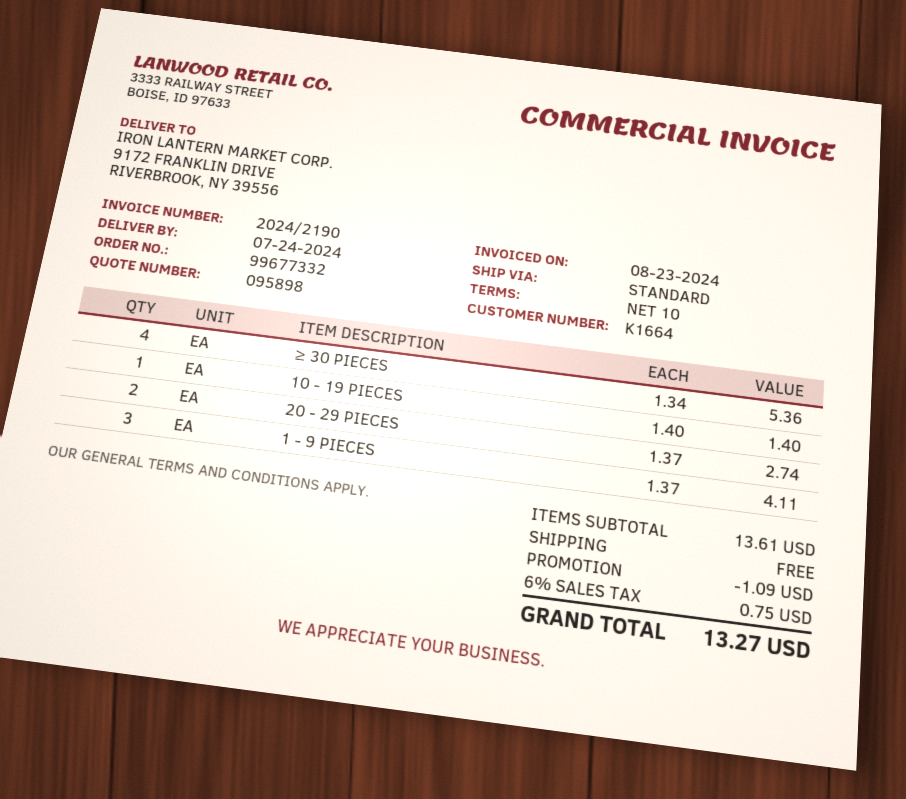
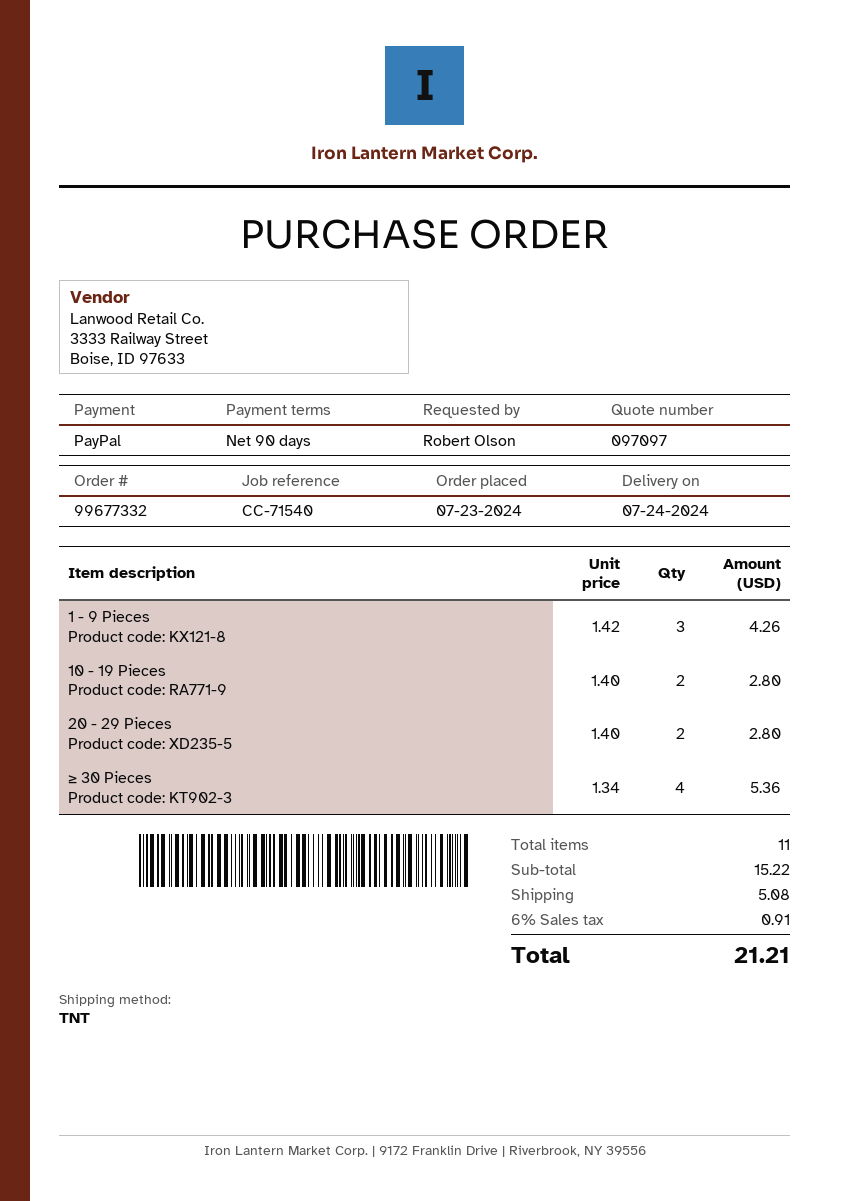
quote number: 095898 -> 097097
payment terms: 10 days -> 90 days
shipping method: standard -> TNT
10 - 19 PIECES: 1 x 1.40 = 1.40 -> 2 x 1.40 = 2.80
20 - 29 PIECES: 2 x 1.37 = 2.74 -> 2 x 1.40 = 2.80
1 - 9 PIECES: 3 x 1.37 = 4.11 -> 3 x 1.42 = 4.26
subtotal: 13.61 -> 15.22
discount: 1.09 -> none
shipping: 0.00 -> 5.08
tax: 6% = 0.75 -> 6% = 0.91
total: 13.27 -> 21.21

